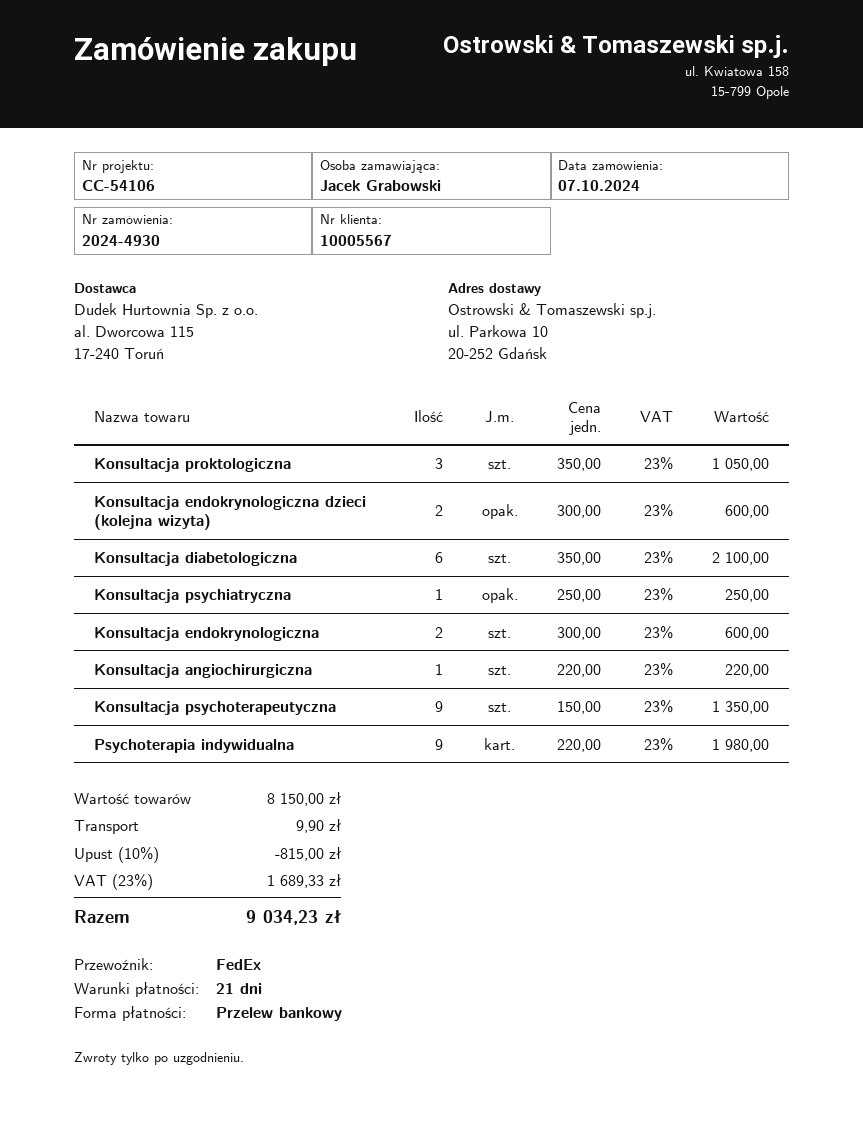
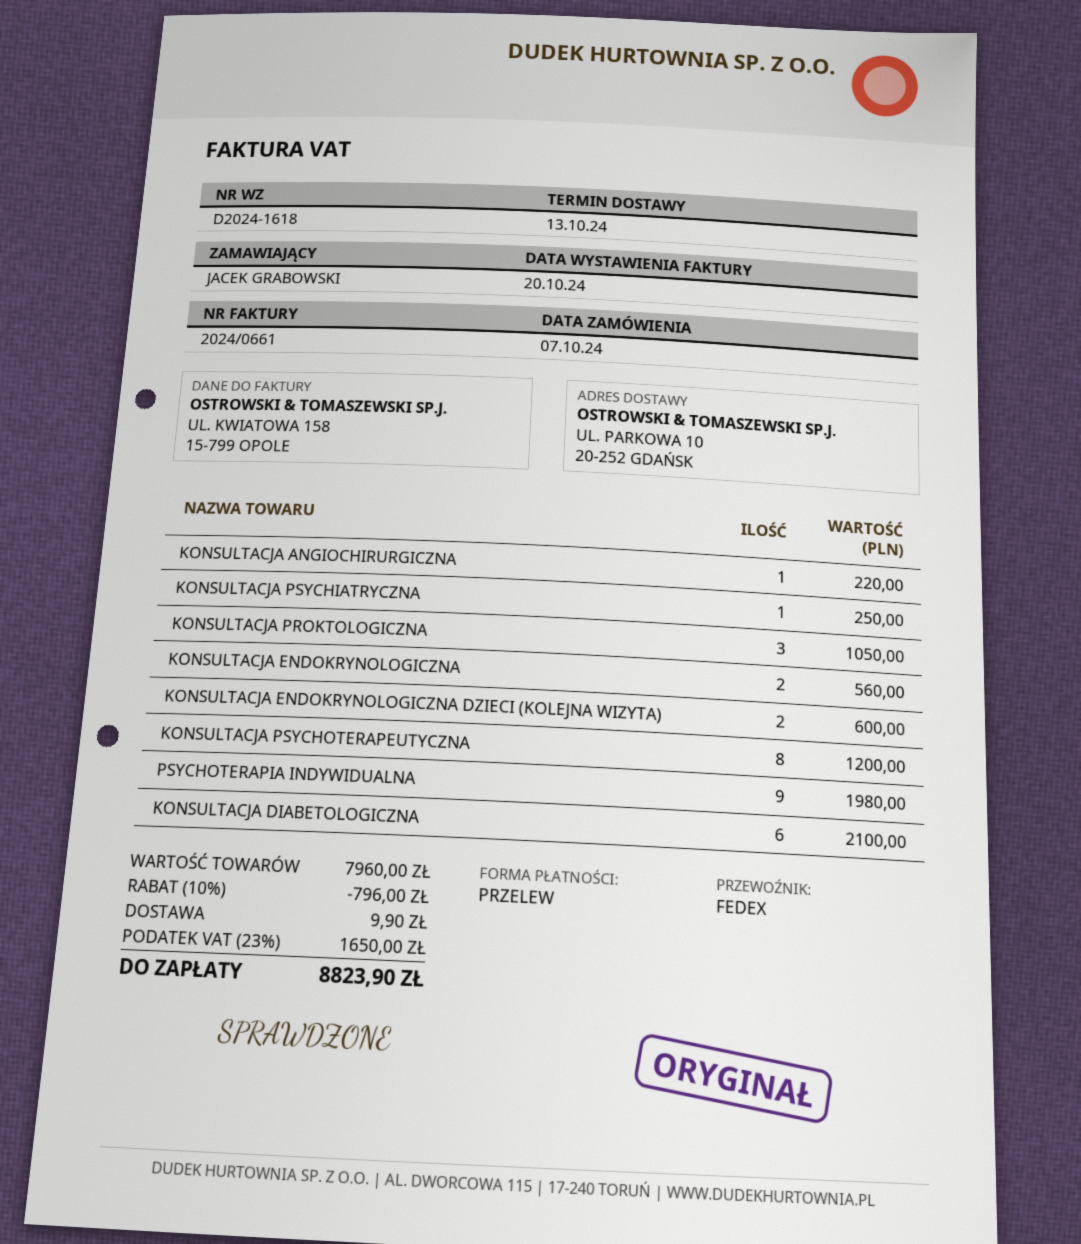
Konsultacja endokrynologiczna: 2 for 600.00 -> 2 for 560.00
Konsultacja psychoterapeutyczna: 9 for 1350.00 -> 8 for 1200.00
subtotal: 8150.00 -> 7960.00
discount: 10% = 815.00 -> 10% = 796.00
tax: 23% = 1689.33 -> 23% = 1650.00
total: 9034.23 -> 8823.90

